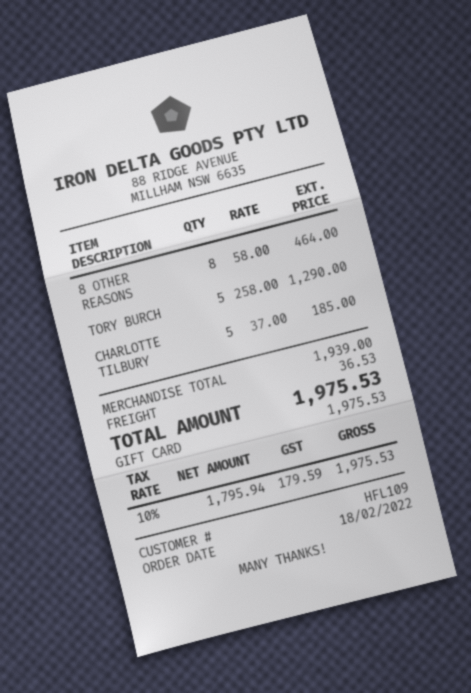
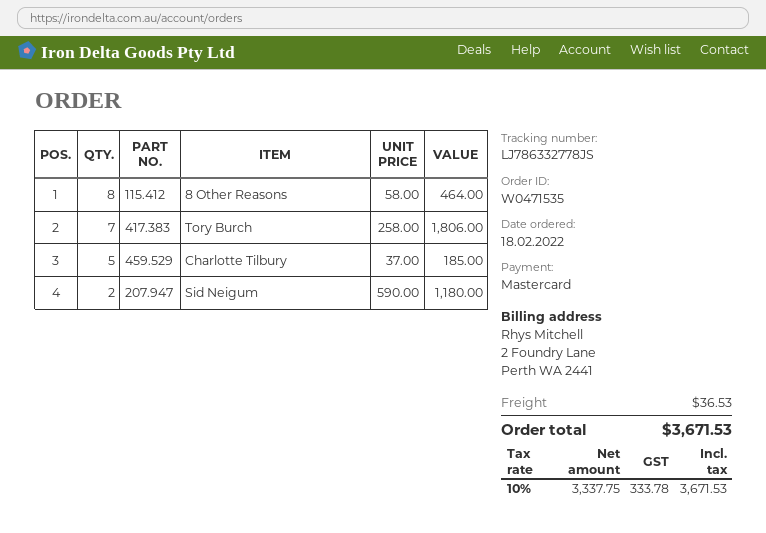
payment method: gift card -> Mastercard
TORY BURCH: 5 x 258.00 = 1290.00 -> 7 x 258.00 = 1806.00
Sid Neigum: none -> 2 x 590.00 = 1180.00
net: 1795.94 -> 3337.75
tax: 10% = 179.59 -> 10% = 333.78
total: 1975.53 -> 3671.53

